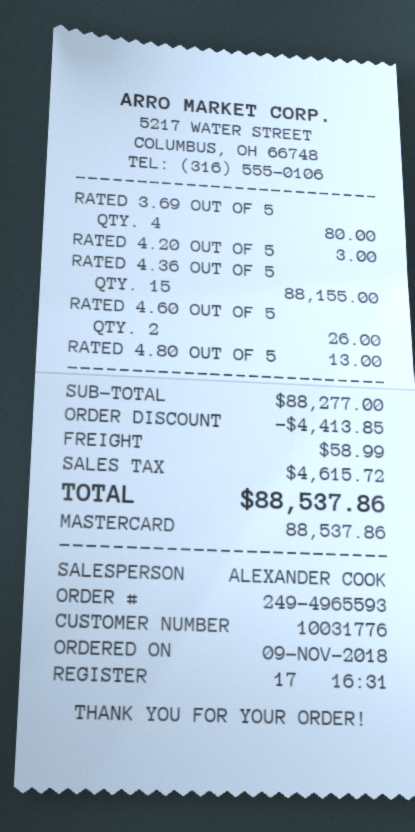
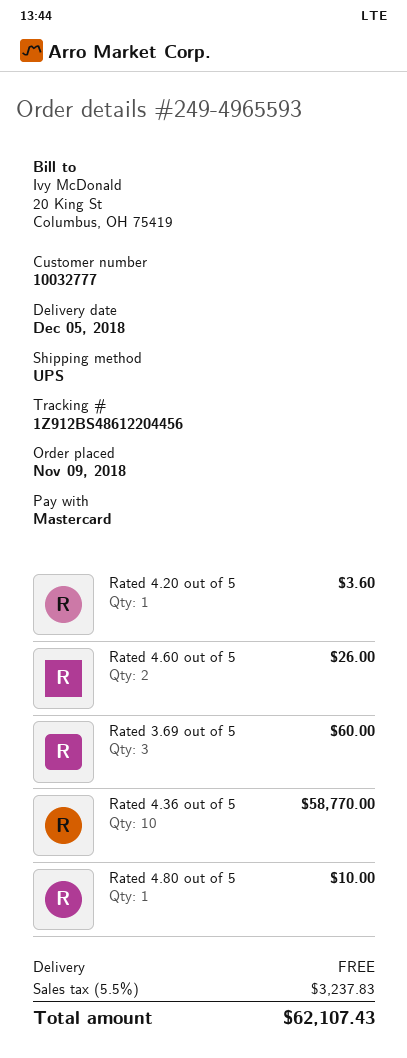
customer number: 10031776 -> 10032777
RATED 3.69 OUT OF 5: 4 for 80.00 -> 3 for 60.00
RATED 4.20 OUT OF 5: 1 for 3.00 -> 1 for 3.60
RATED 4.36 OUT OF 5: 15 for 88155.00 -> 10 for 58770.00
RATED 4.80 OUT OF 5: 1 for 13.00 -> 1 for 10.00
discount: 4413.85 -> none
shipping: 58.99 -> 0.00
tax: 4615.72 -> 3237.83
total: 88537.86 -> 62107.43

